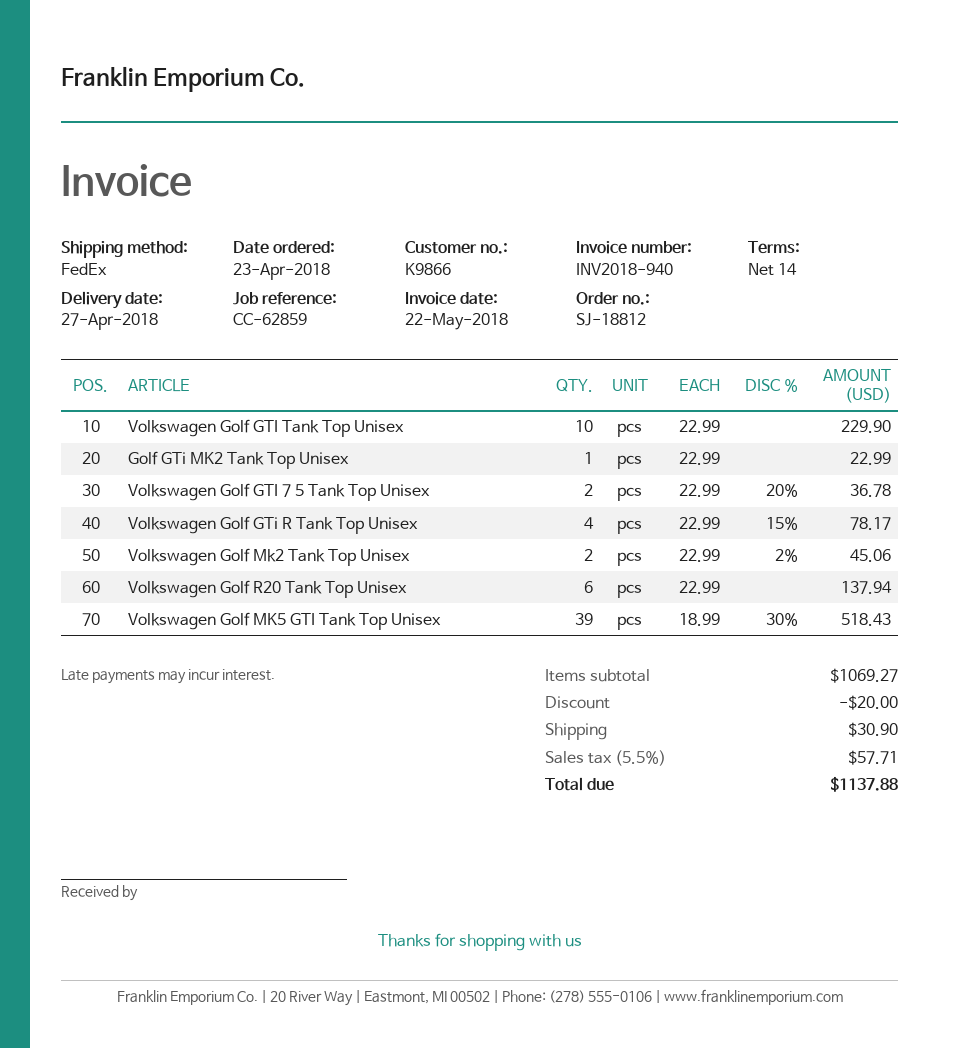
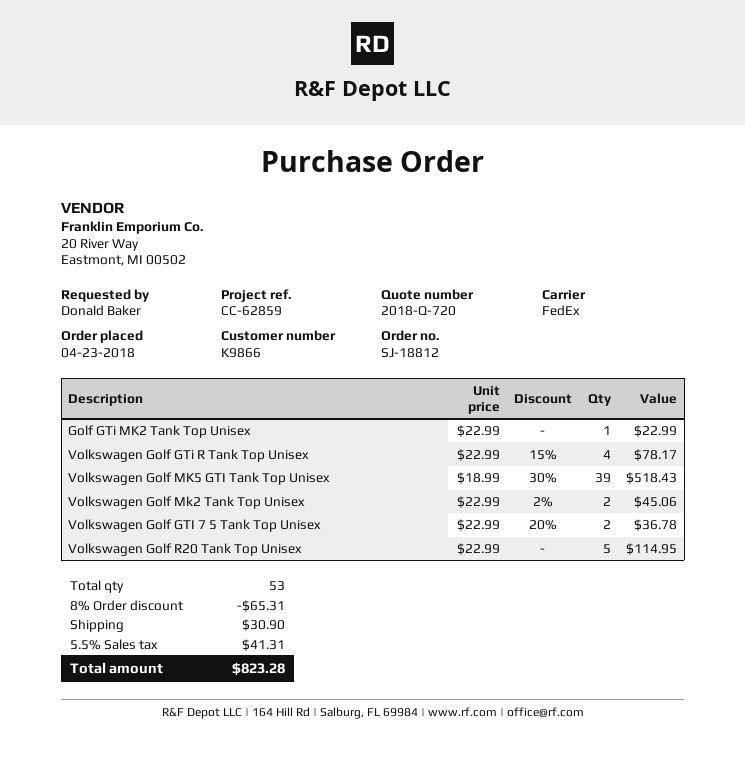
Volkswagen Golf GTI Tank Top Unisex: 10 x 22.99 = 229.90 -> none
Volkswagen Golf R20 Tank Top Unisex: 6 x 22.99 = 137.94 -> 5 x 22.99 = 114.95
discount: 20.00 -> 65.31
tax: 5.5% = 57.71 -> 5.5% = 41.31
total: 1137.88 -> 823.28

